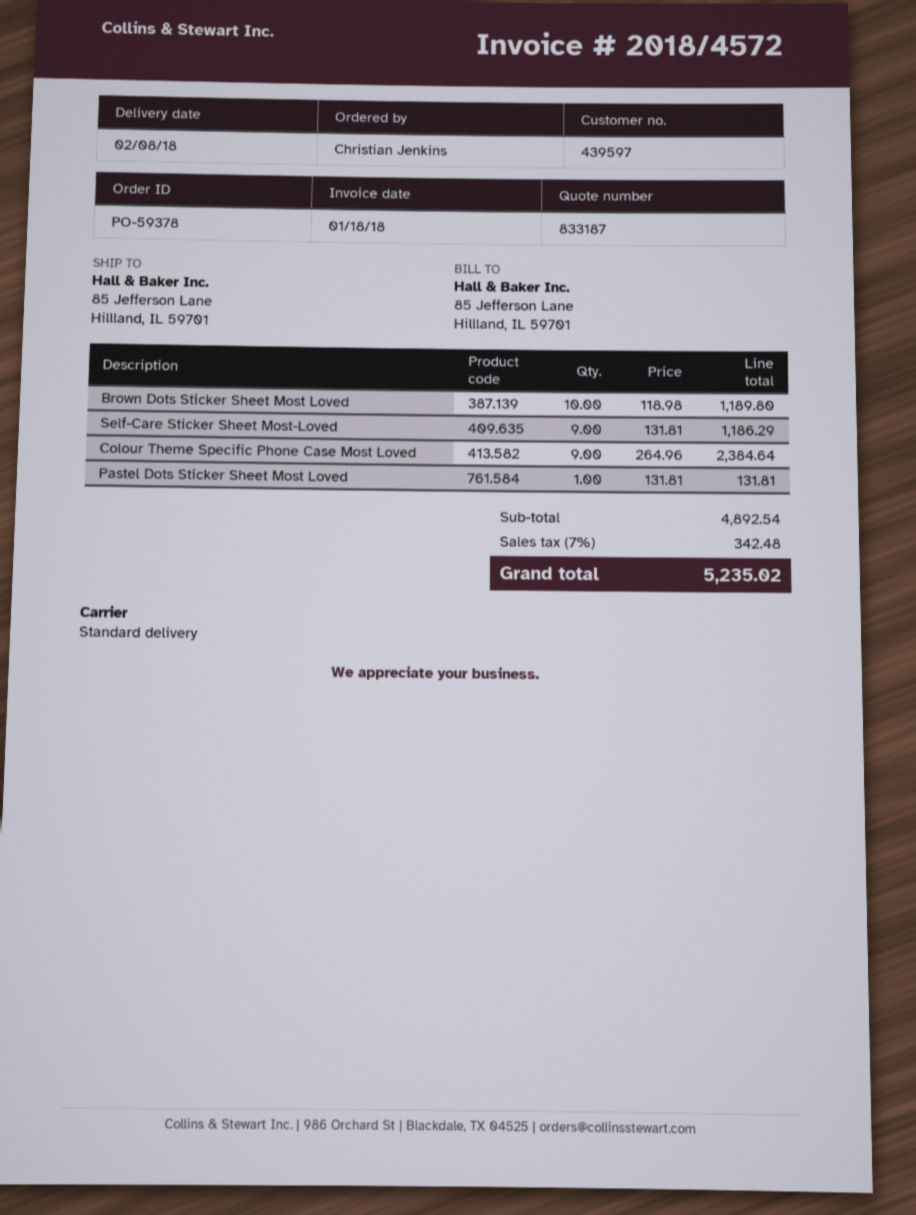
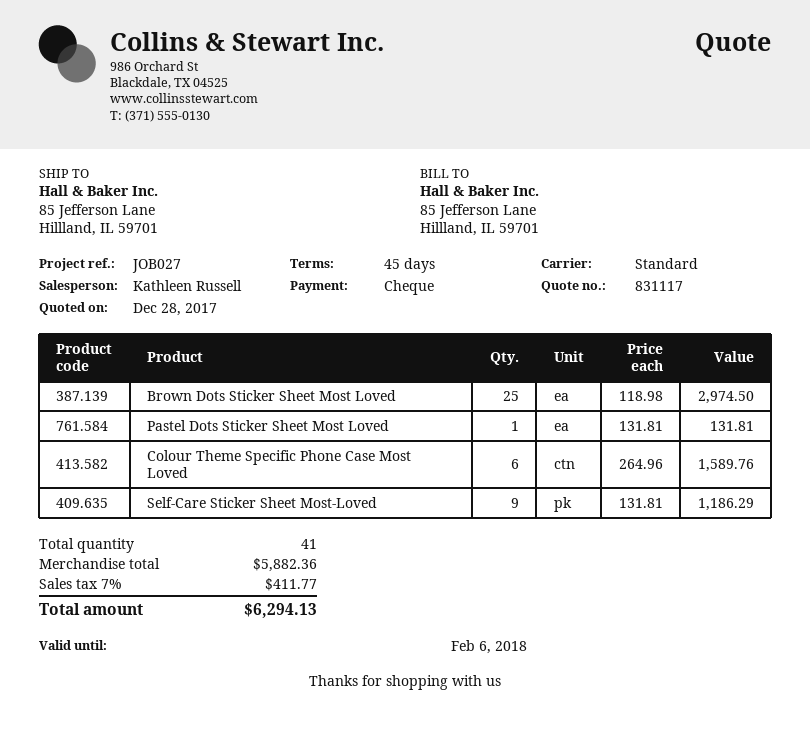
quote number: 833187 -> 831117
Brown Dots Sticker Sheet Most Loved: 10 x 118.98 = 1189.80 -> 25 x 118.98 = 2974.50
Colour Theme Specific Phone Case Most Loved: 9 x 264.96 = 2384.64 -> 6 x 264.96 = 1589.76
subtotal: 4892.54 -> 5882.36
tax: 7% = 342.48 -> 7% = 411.77
total: 5235.02 -> 6294.13

